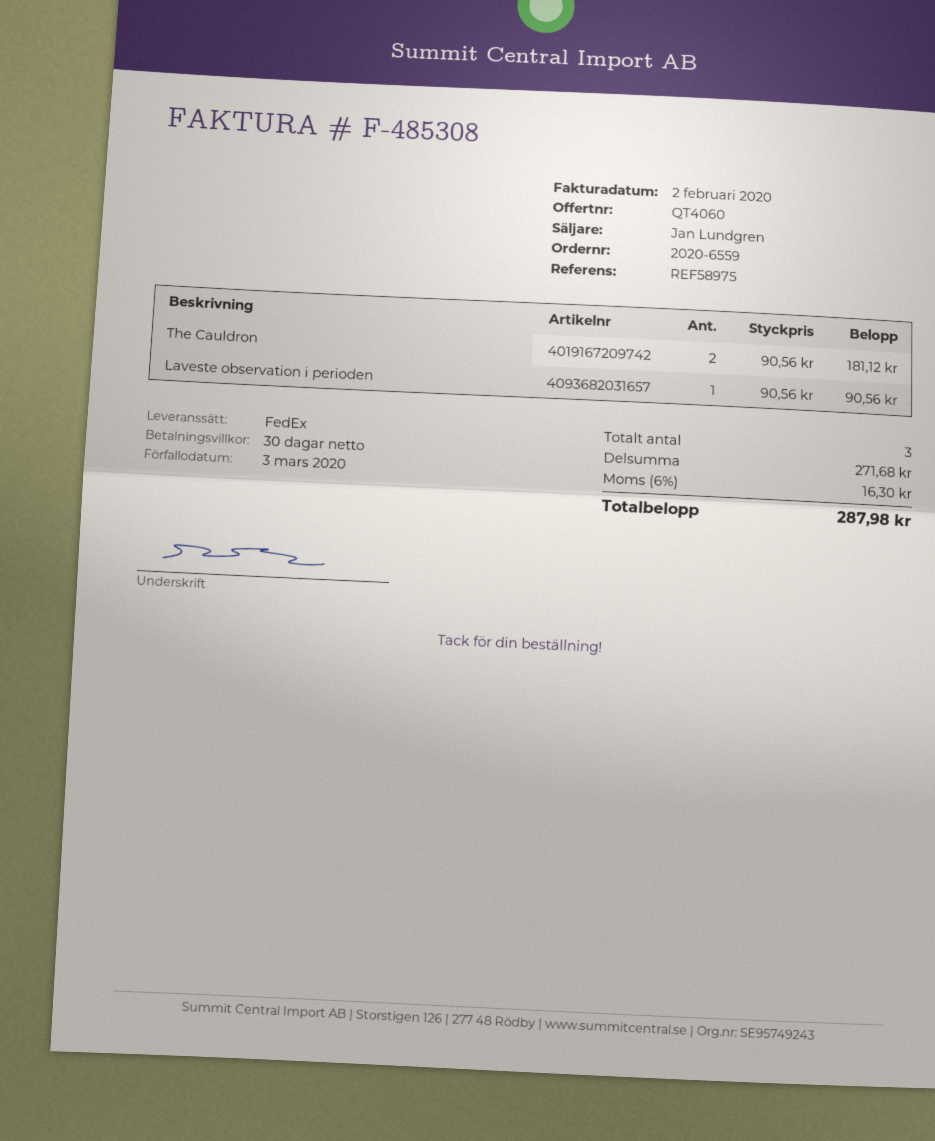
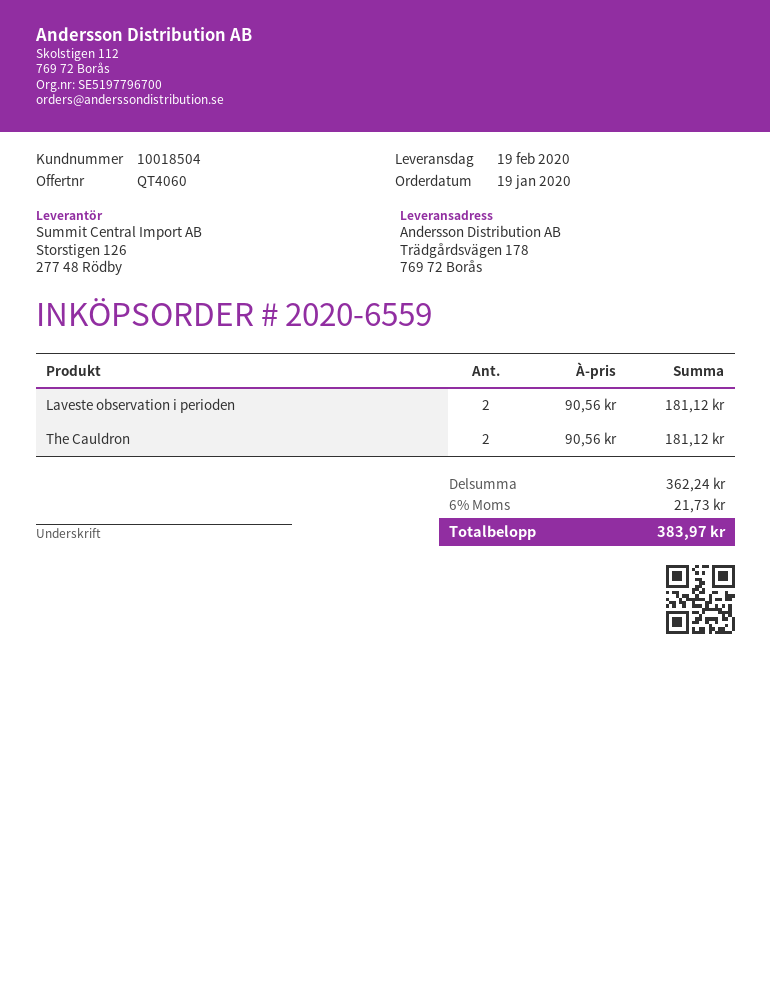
Laveste observation i perioden: 1 x 90.56 = 90.56 -> 2 x 90.56 = 181.12
subtotal: 271.68 -> 362.24
tax: 6% = 16.30 -> 6% = 21.73
total: 287.98 -> 383.97

